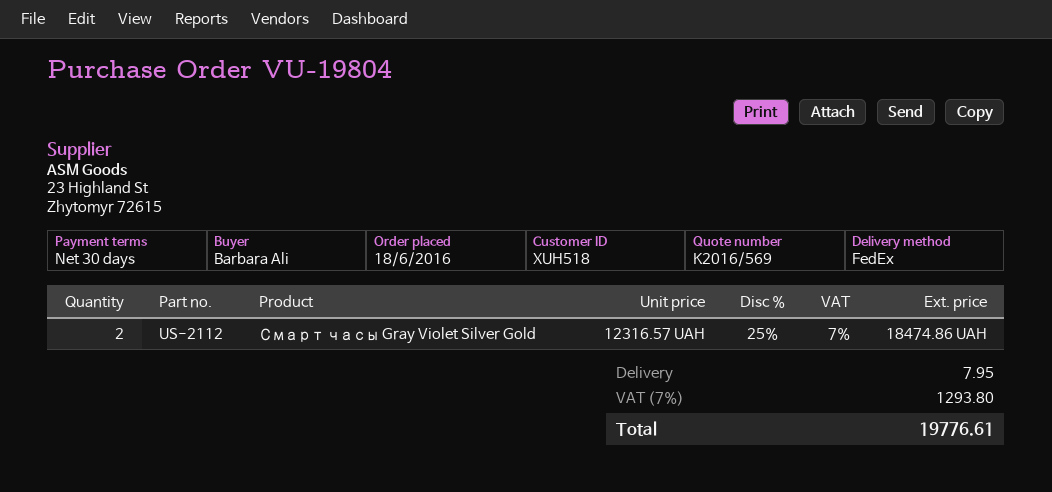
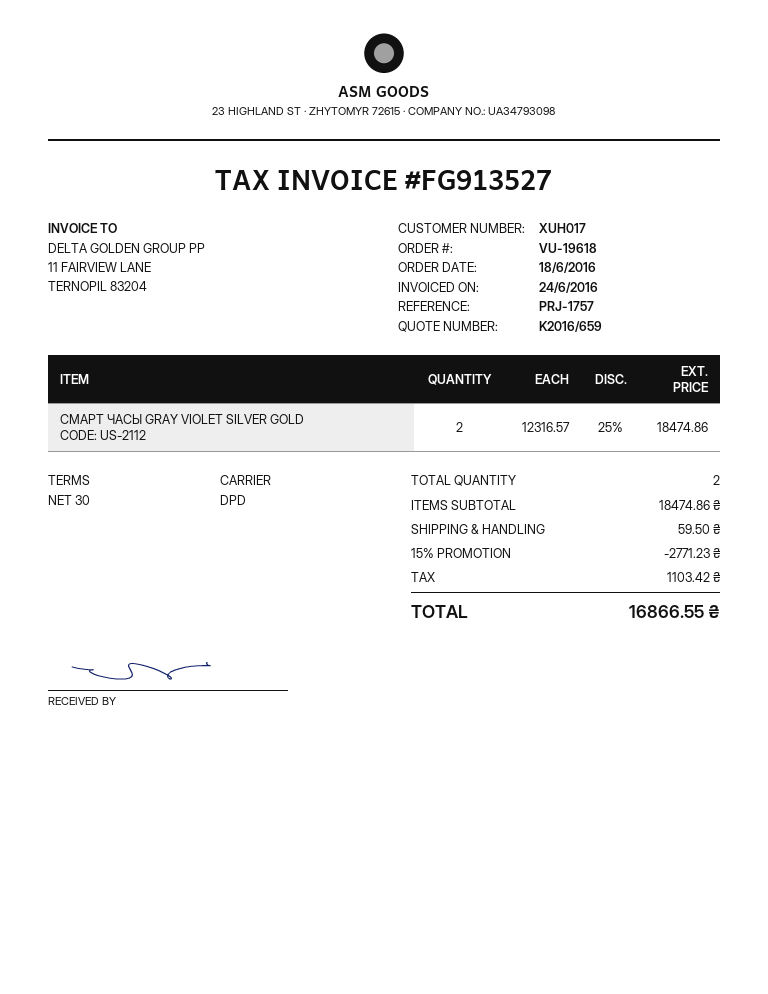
quote number: K2016/569 -> K2016/659
order number: VU-19804 -> VU-19618
customer number: XUH518 -> XUH017
shipping method: FedEx -> DPD
discount: none -> 15% = 2771.23
shipping: 7.95 -> 59.50
tax: 1293.80 -> 1103.42
total: 19776.61 -> 16866.55

